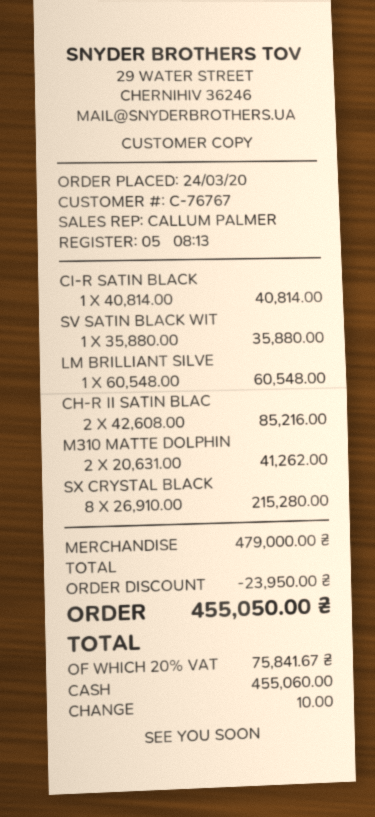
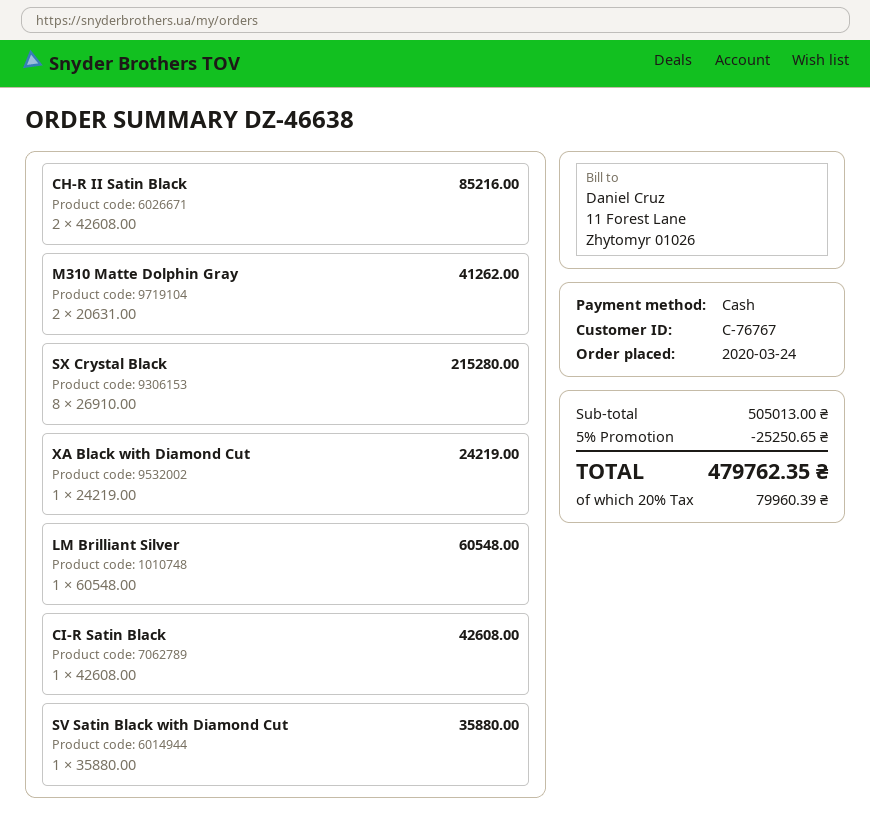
CI-R SATIN BLACK: 1 x 40814.00 = 40814.00 -> 1 x 42608.00 = 42608.00
XA Black with Diamond Cut: none -> 1 x 24219.00 = 24219.00
subtotal: 479000.00 -> 505013.00
discount: 23950.00 -> 25250.65
tax: 20% = 75841.67 -> 20% = 79960.39
total: 455050.00 -> 479762.35

